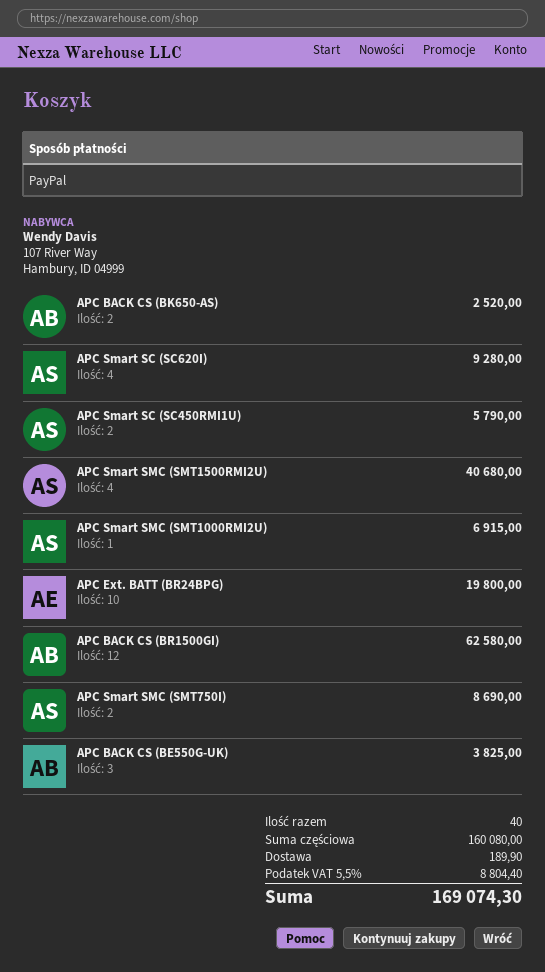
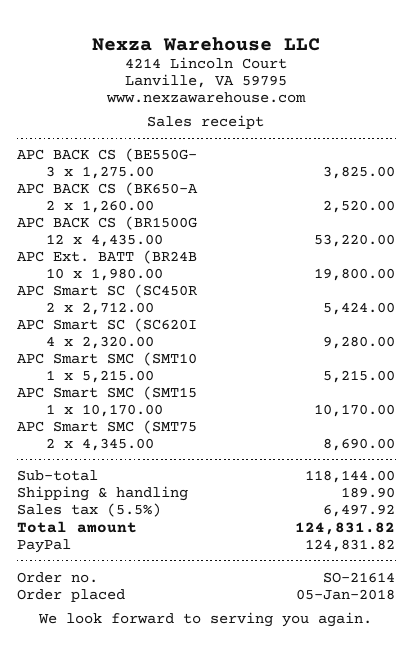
APC Smart SC (SC450RMI1U): 2 for 5790.00 -> 2 for 5424.00
APC Smart SMC (SMT1500RMI2U): 4 for 40680.00 -> 1 for 10170.00
APC Smart SMC (SMT1000RMI2U): 1 for 6915.00 -> 1 for 5215.00
APC BACK CS (BR1500GI): 12 for 62580.00 -> 12 for 53220.00
subtotal: 160080.00 -> 118144.00
tax: 5.5% = 8804.40 -> 5.5% = 6497.92
total: 169074.30 -> 124831.82

